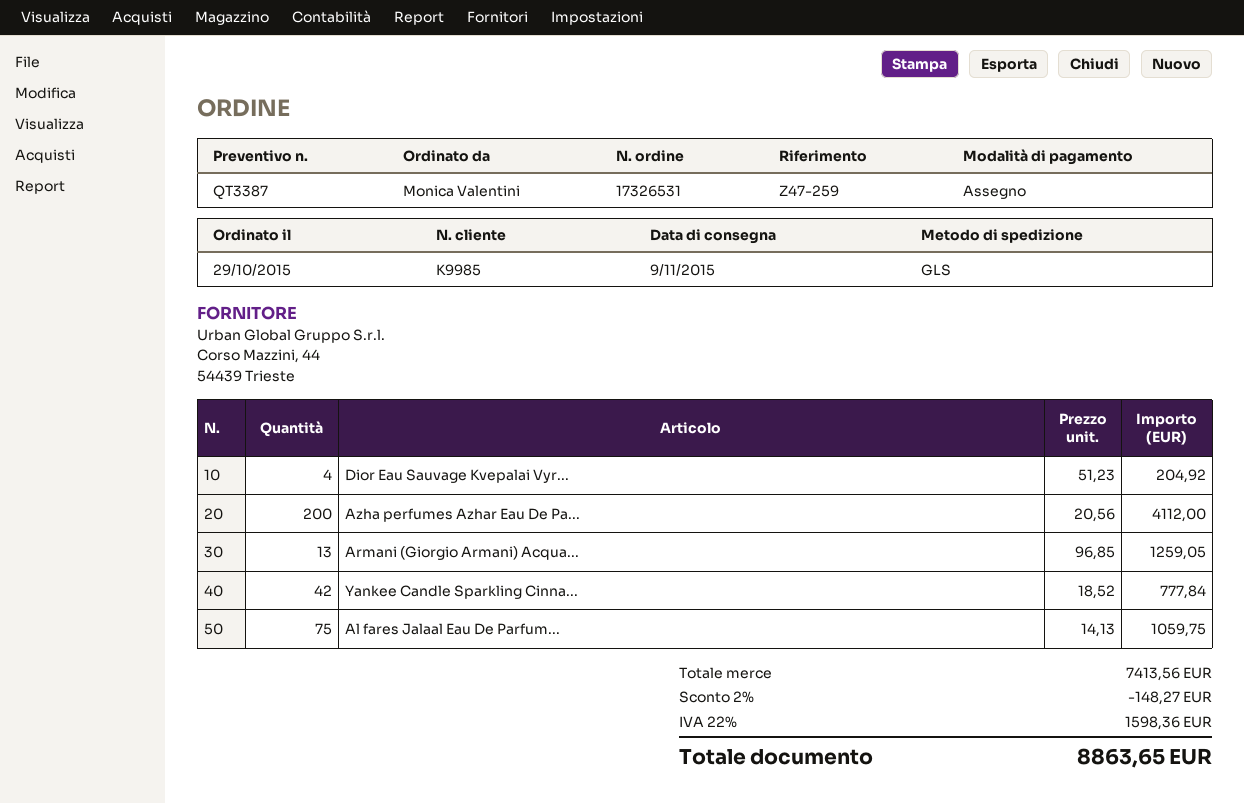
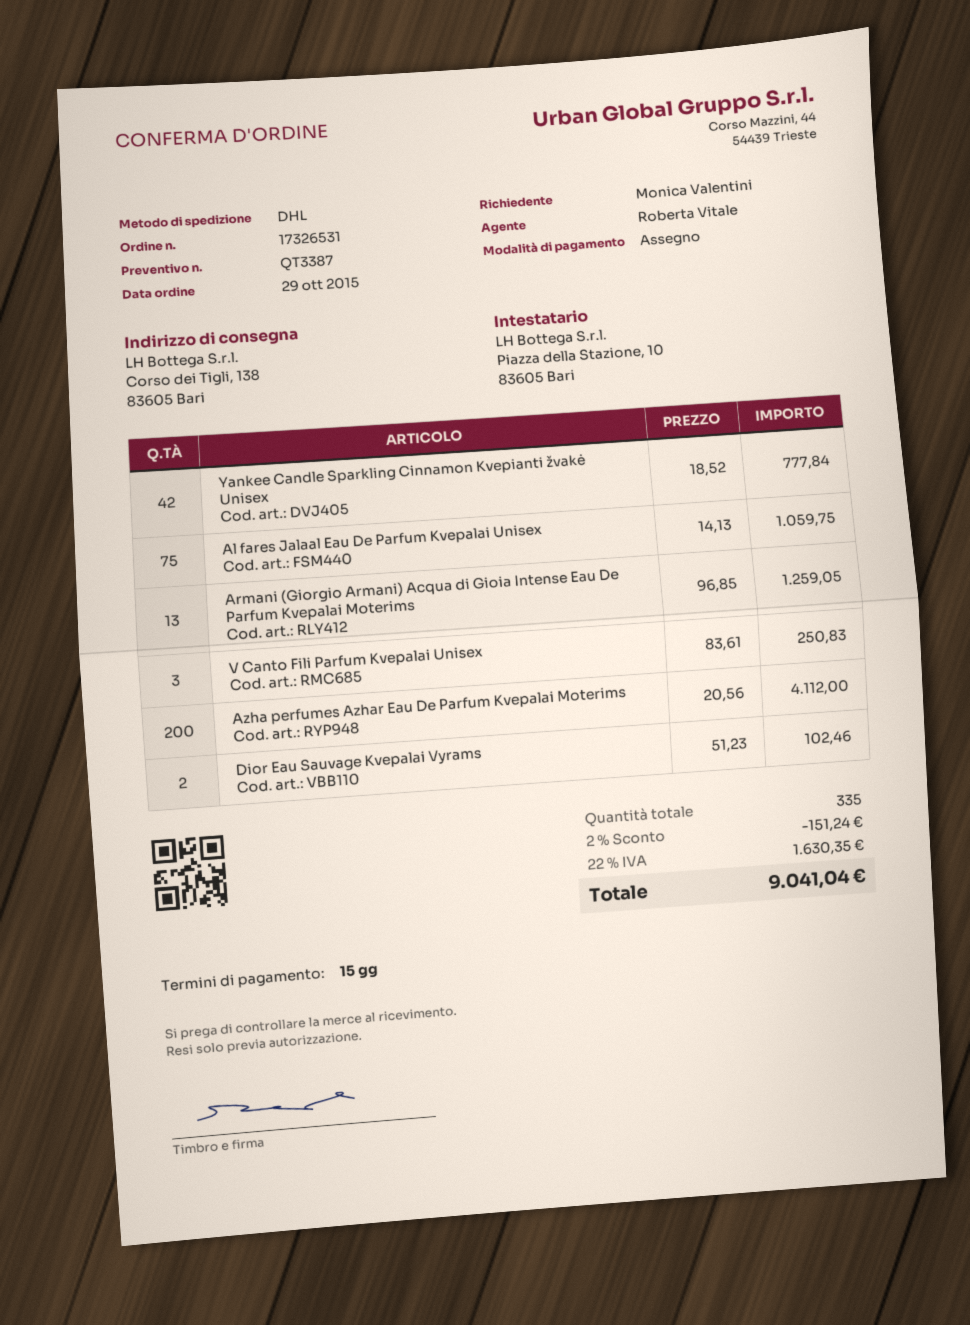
shipping method: GLS -> DHL
Dior Eau Sauvage Kvepalai Vyr...: 4 x 51.23 = 204.92 -> 2 x 51.23 = 102.46
V Canto Fili Parfum Kvepalai Unisex: none -> 3 x 83.61 = 250.83
discount: 2% = 148.27 -> 2% = 151.24
tax: 22% = 1598.36 -> 22% = 1630.35
total: 8863.65 -> 9041.04

